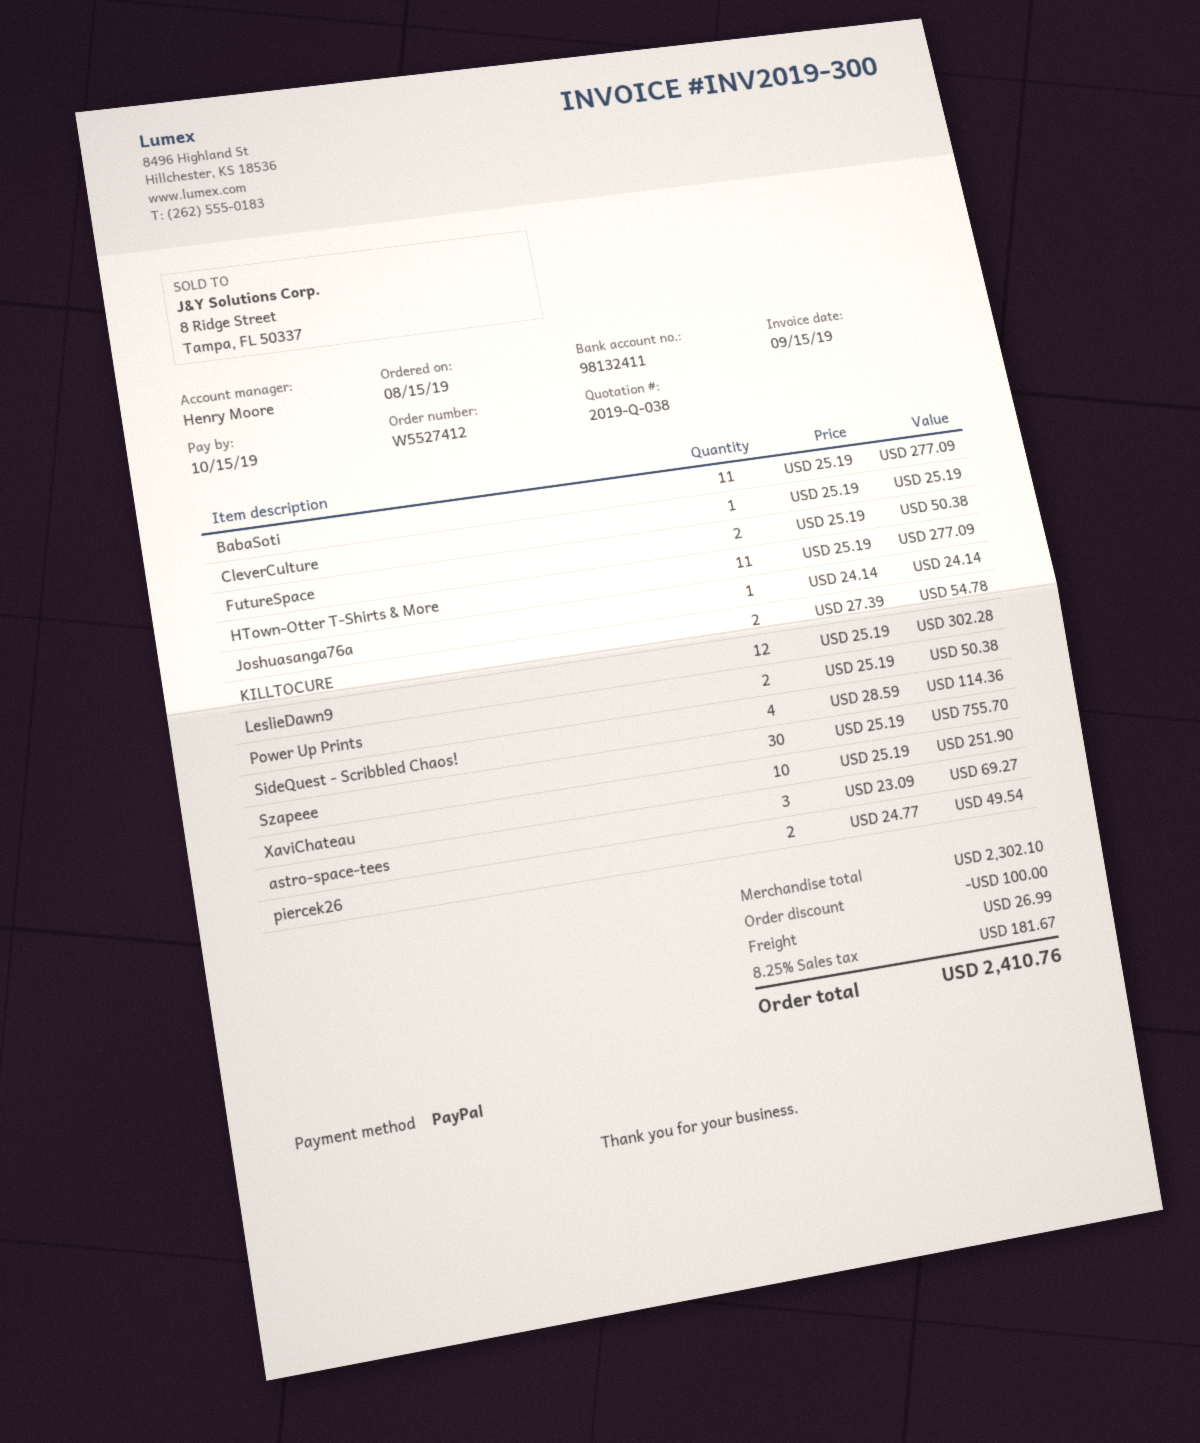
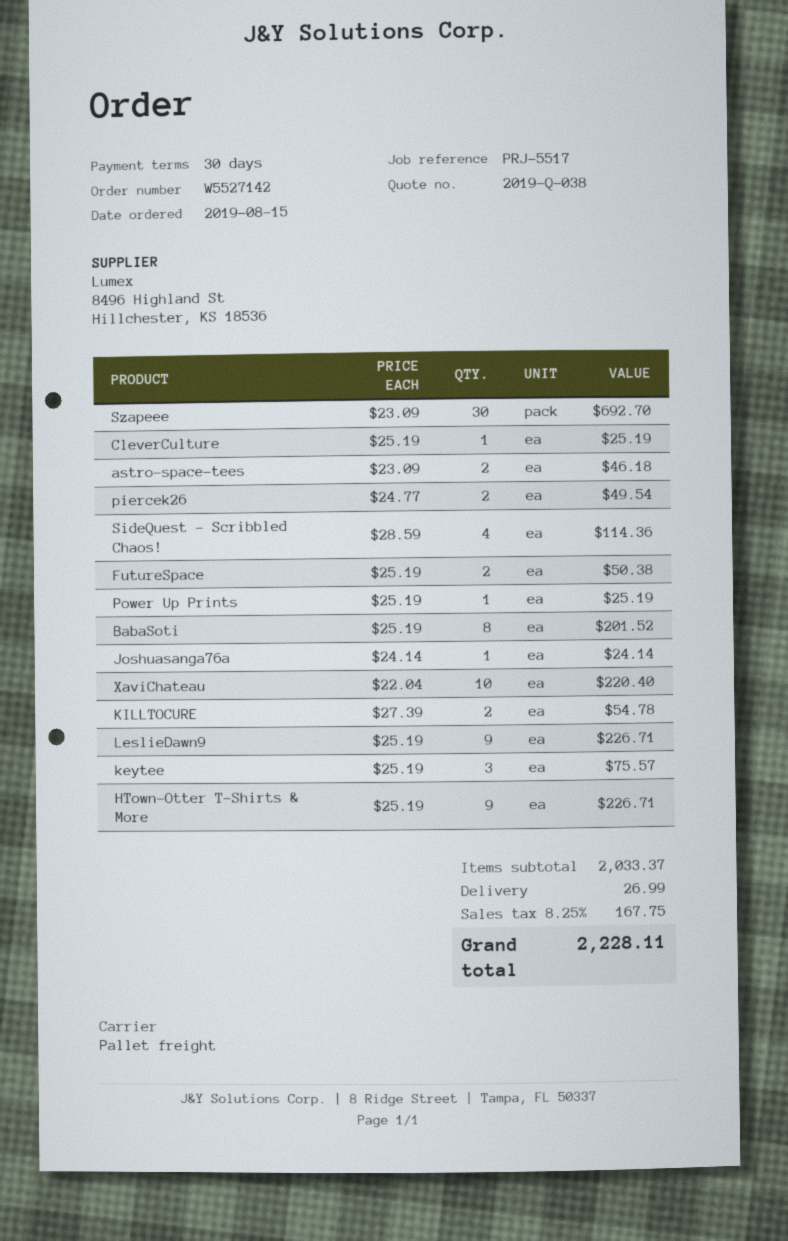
order number: W5527412 -> W5527142
BabaSoti: 11 x 25.19 = 277.09 -> 8 x 25.19 = 201.52
HTown-Otter T-Shirts & More: 11 x 25.19 = 277.09 -> 9 x 25.19 = 226.71
LeslieDawn9: 12 x 25.19 = 302.28 -> 9 x 25.19 = 226.71
Power Up Prints: 2 x 25.19 = 50.38 -> 1 x 25.19 = 25.19
Szapeee: 30 x 25.19 = 755.70 -> 30 x 23.09 = 692.70
XaviChateau: 10 x 25.19 = 251.90 -> 10 x 22.04 = 220.40
astro-space-tees: 3 x 23.09 = 69.27 -> 2 x 23.09 = 46.18
keytee: none -> 3 x 25.19 = 75.57
subtotal: 2302.10 -> 2033.37
discount: 100.00 -> none
tax: 8.25% = 181.67 -> 8.25% = 167.75
total: 2410.76 -> 2228.11

